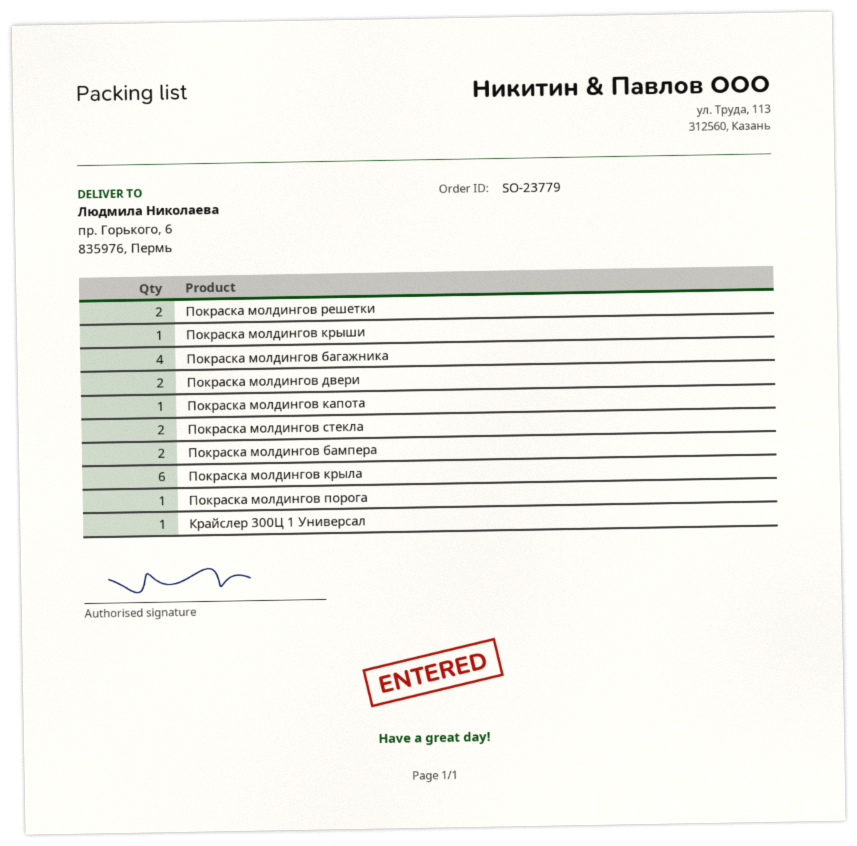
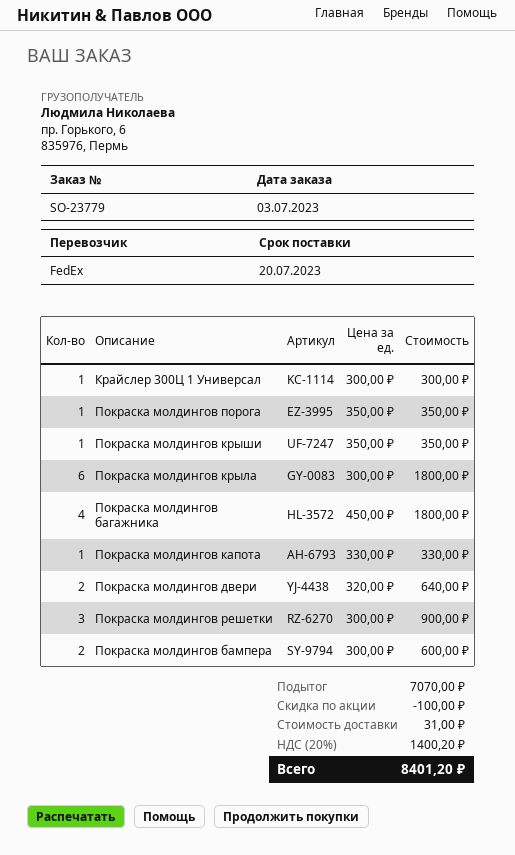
Покраска молдингов решетки: 2 -> 3
Покраска молдингов стекла: 2 -> none

